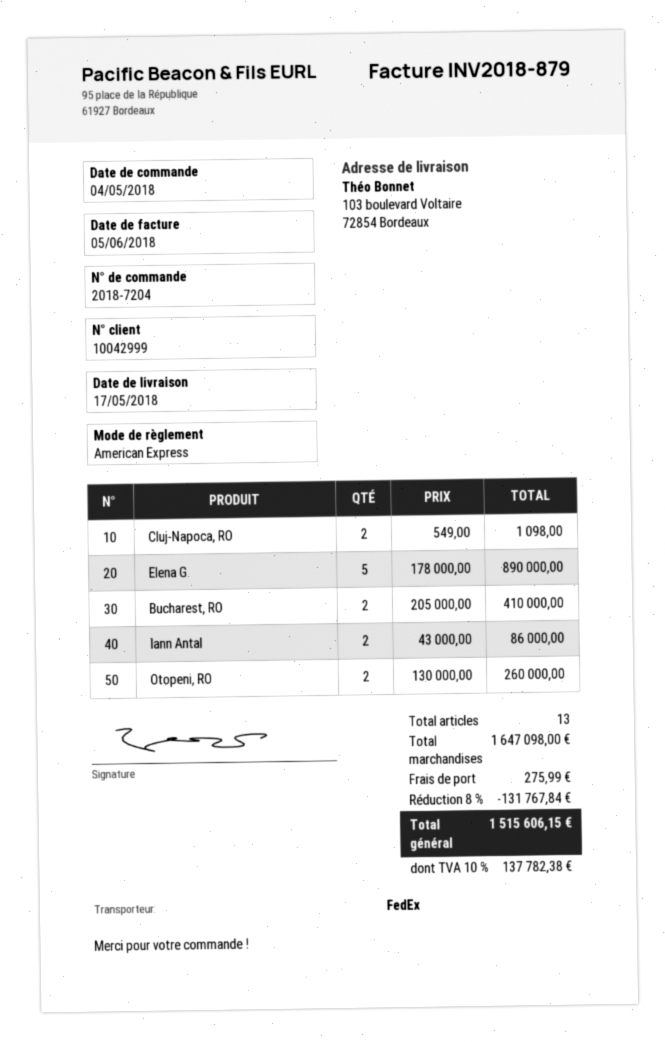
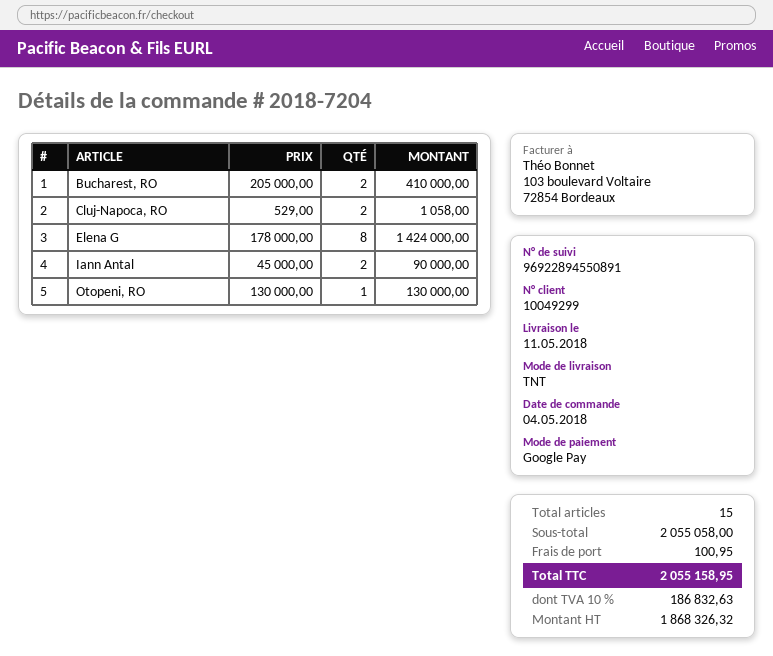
delivery date: 2018-05-17 -> 2018-05-11
customer number: 10042999 -> 10049299
payment method: American Express -> Google Pay
shipping method: FedEx -> TNT
Cluj-Napoca, RO: 2 x 549.00 = 1098.00 -> 2 x 529.00 = 1058.00
Elena G: 5 x 178000.00 = 890000.00 -> 8 x 178000.00 = 1424000.00
Iann Antal: 2 x 43000.00 = 86000.00 -> 2 x 45000.00 = 90000.00
Otopeni, RO: 2 x 130000.00 = 260000.00 -> 1 x 130000.00 = 130000.00
total quantity: 13 -> 15
subtotal: 1647098.00 -> 2055058.00
discount: 8% = 131767.84 -> none
shipping: 275.99 -> 100.95
tax: 10% = 137782.38 -> 10% = 186832.63
total: 1515606.15 -> 2055158.95

